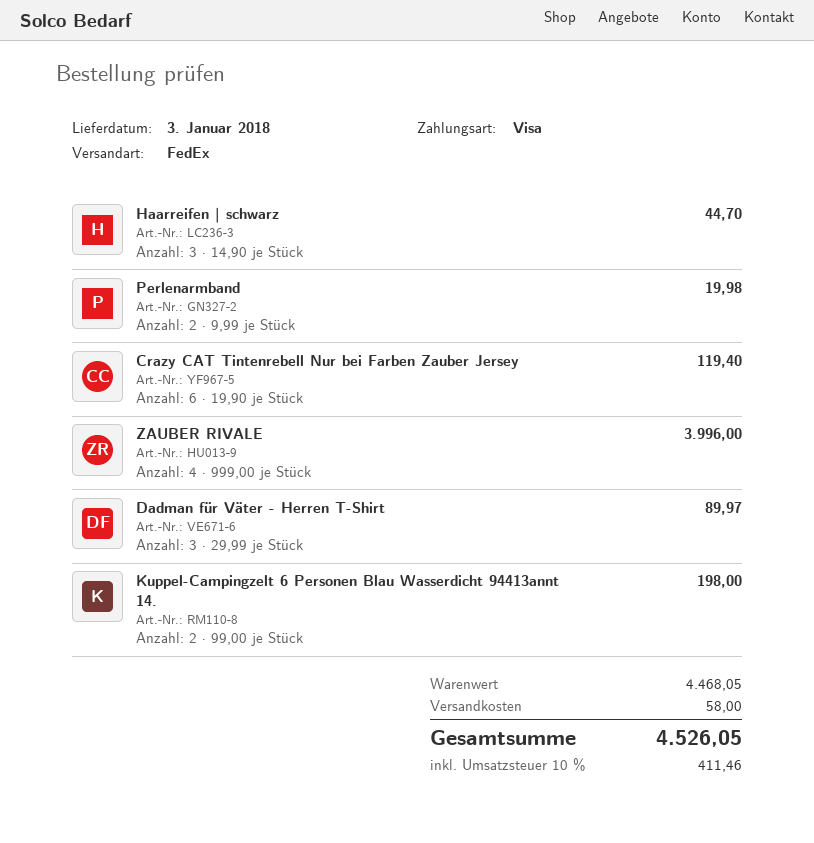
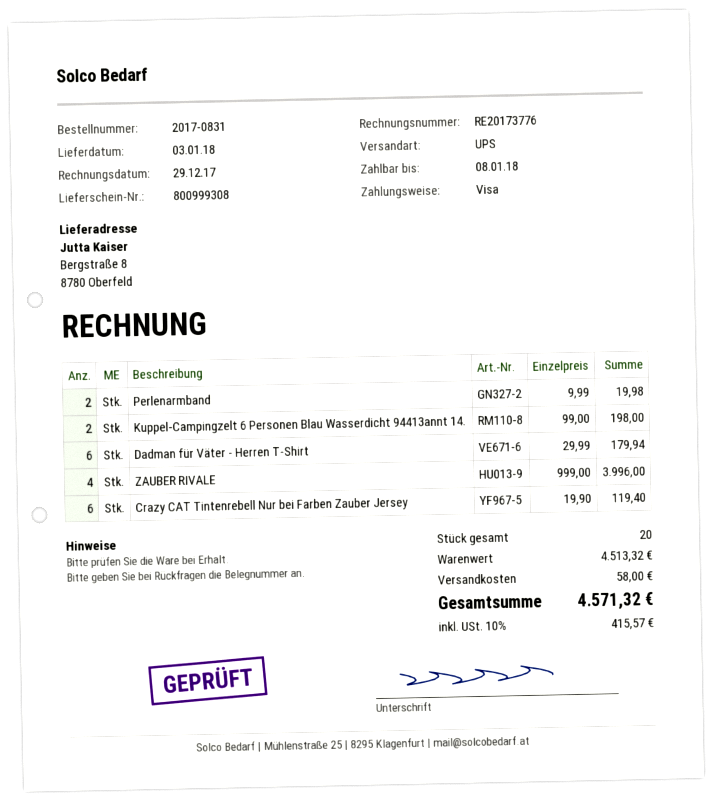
shipping method: FedEx -> UPS
Haarreifen | schwarz: 3 x 14.90 = 44.70 -> none
Dadman für Väter - Herren T-Shirt: 3 x 29.99 = 89.97 -> 6 x 29.99 = 179.94
subtotal: 4468.05 -> 4513.32
tax: 10% = 411.46 -> 10% = 415.57
total: 4526.05 -> 4571.32

